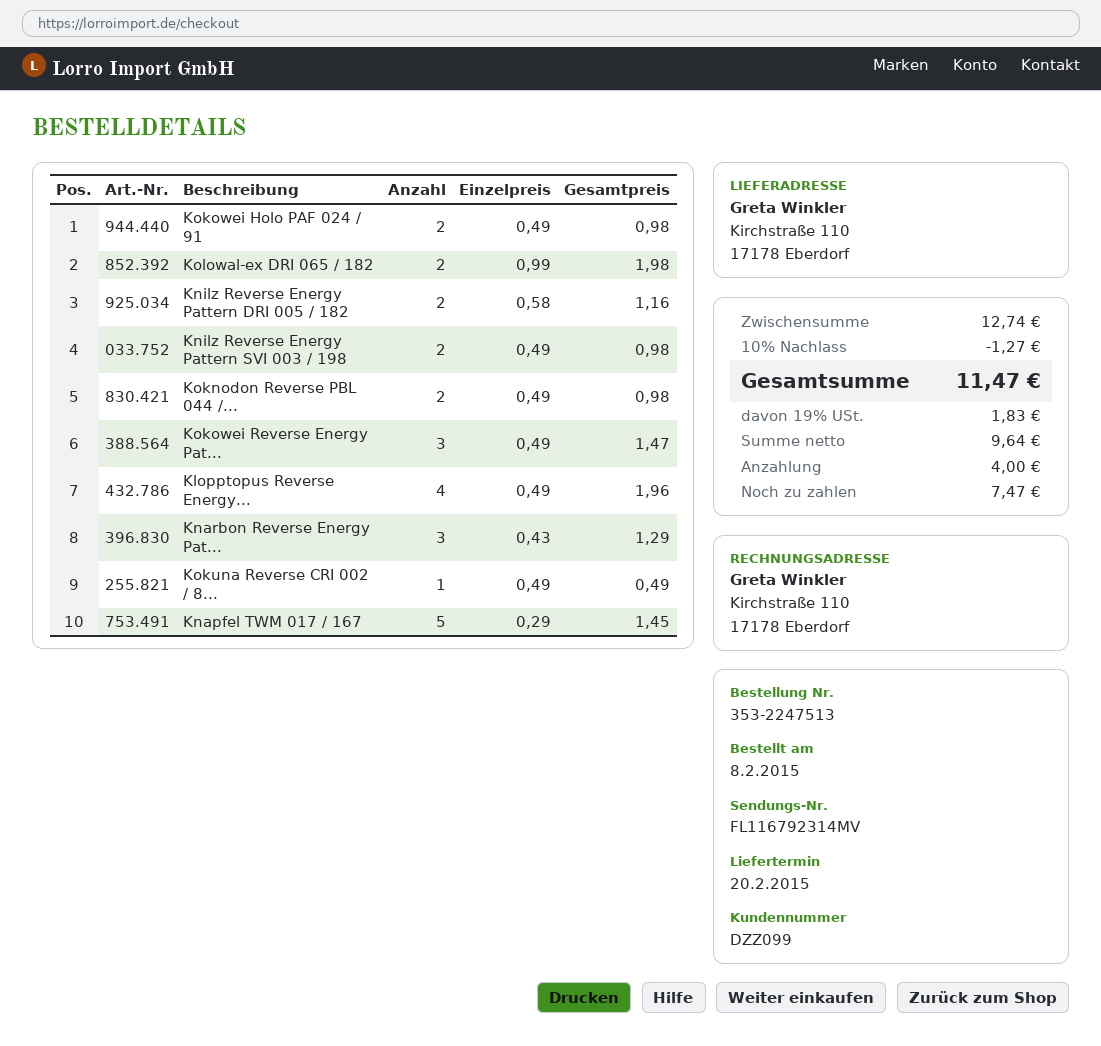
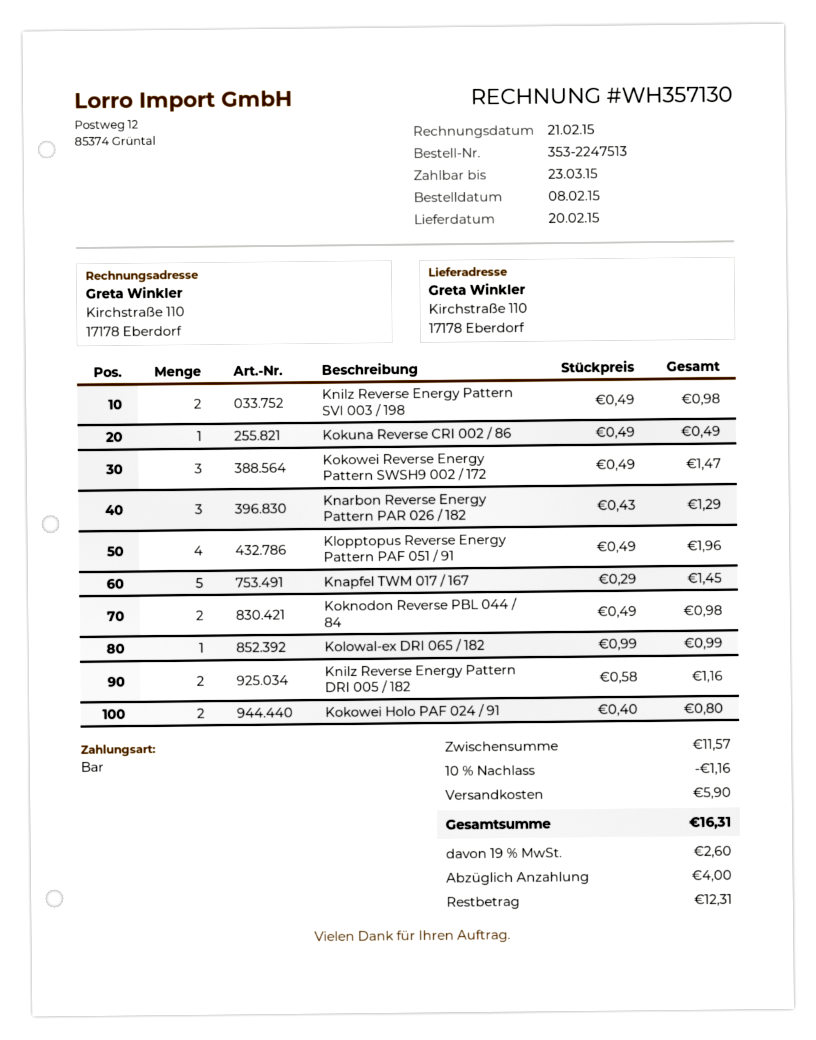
Kokowei Holo PAF 024 / 91: 2 x 0.49 = 0.98 -> 2 x 0.40 = 0.80
Kolowal-ex DRI 065 / 182: 2 x 0.99 = 1.98 -> 1 x 0.99 = 0.99
subtotal: 12.74 -> 11.57
discount: 10% = 1.27 -> 10% = 1.16
shipping: none -> 5.90
tax: 19% = 1.83 -> 19% = 2.60
total: 11.47 -> 16.31
balance: 7.47 -> 12.31

